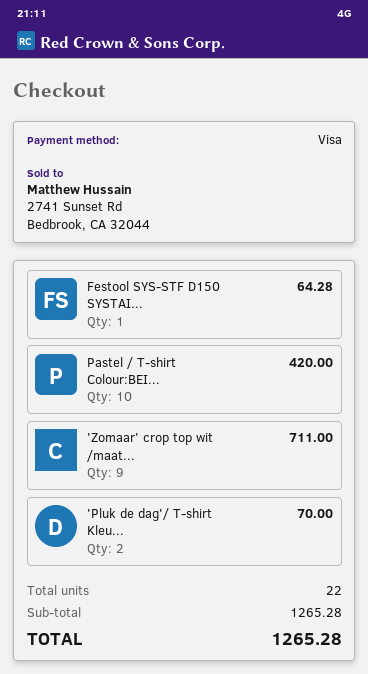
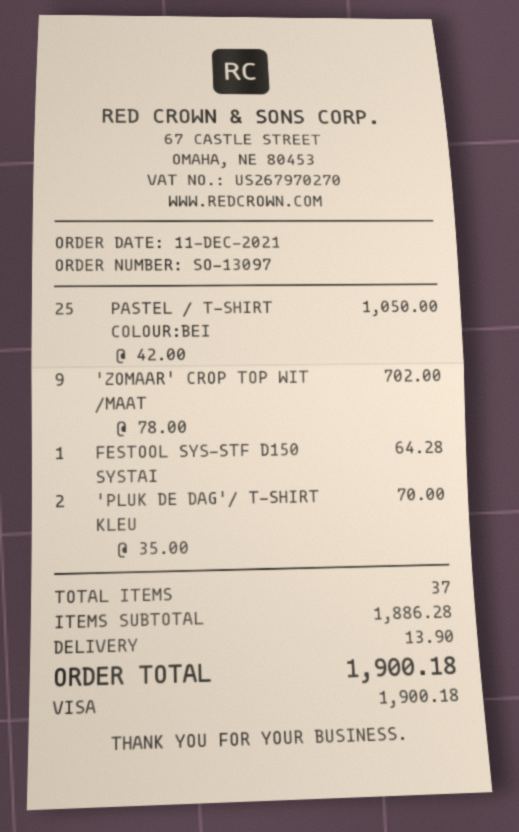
Pastel / T-shirt Colour:BEI...: 10 for 420.00 -> 25 for 1050.00
'Zomaar' crop top wit /maat...: 9 for 711.00 -> 9 for 702.00
total quantity: 22 -> 37
subtotal: 1265.28 -> 1886.28
shipping: none -> 13.90
total: 1265.28 -> 1900.18

